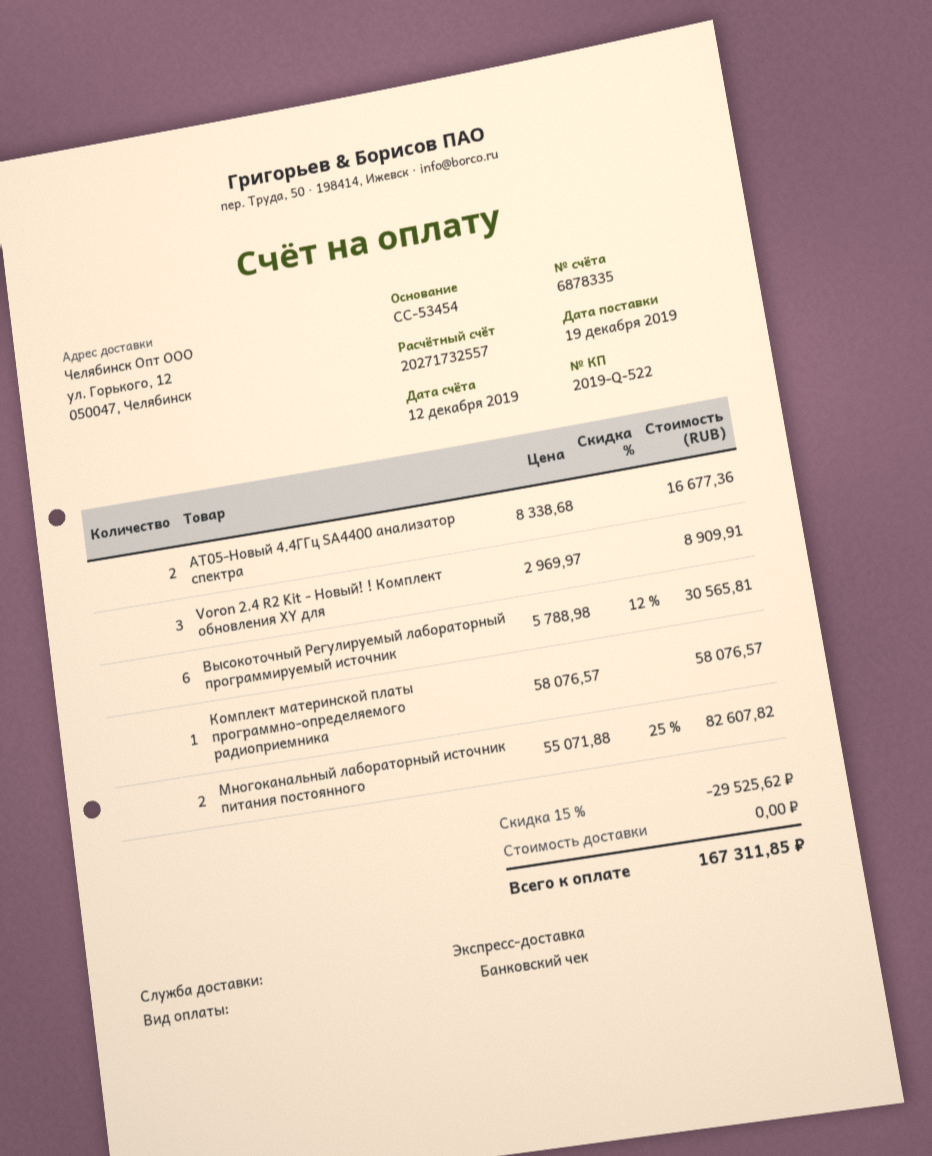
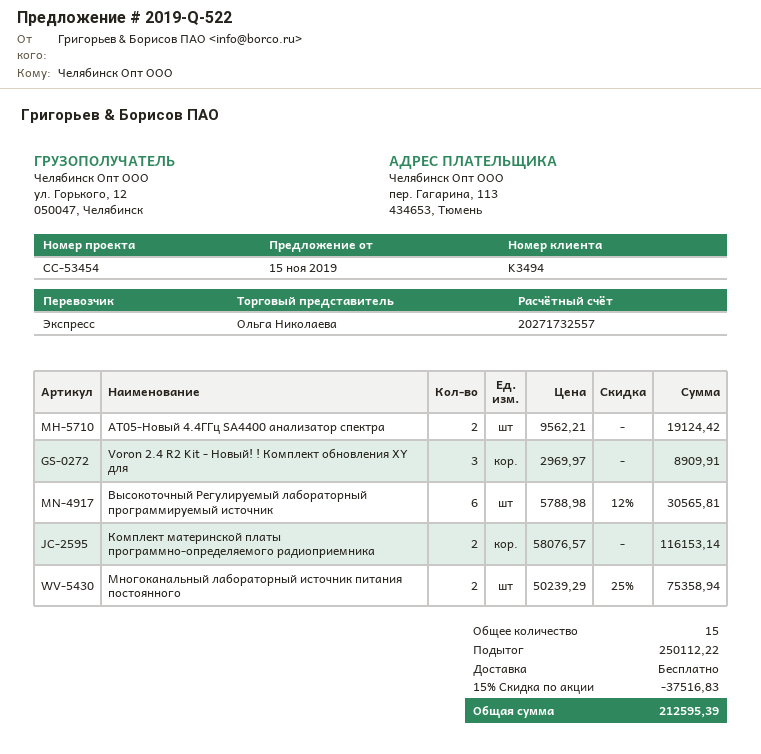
AT05-Новый 4.4ГГц SA4400 анализатор спектра: 2 x 8338.68 = 16677.36 -> 2 x 9562.21 = 19124.42
Комплект материнской платы программно-определяемого радиоприемника: 1 x 58076.57 = 58076.57 -> 2 x 58076.57 = 116153.14
Многоканальный лабораторный источник питания постоянного: 2 x 55071.88 - 25% = 82607.82 -> 2 x 50239.29 - 25% = 75358.94
discount: 15% = 29525.62 -> 15% = 37516.83
total: 167311.85 -> 212595.39

